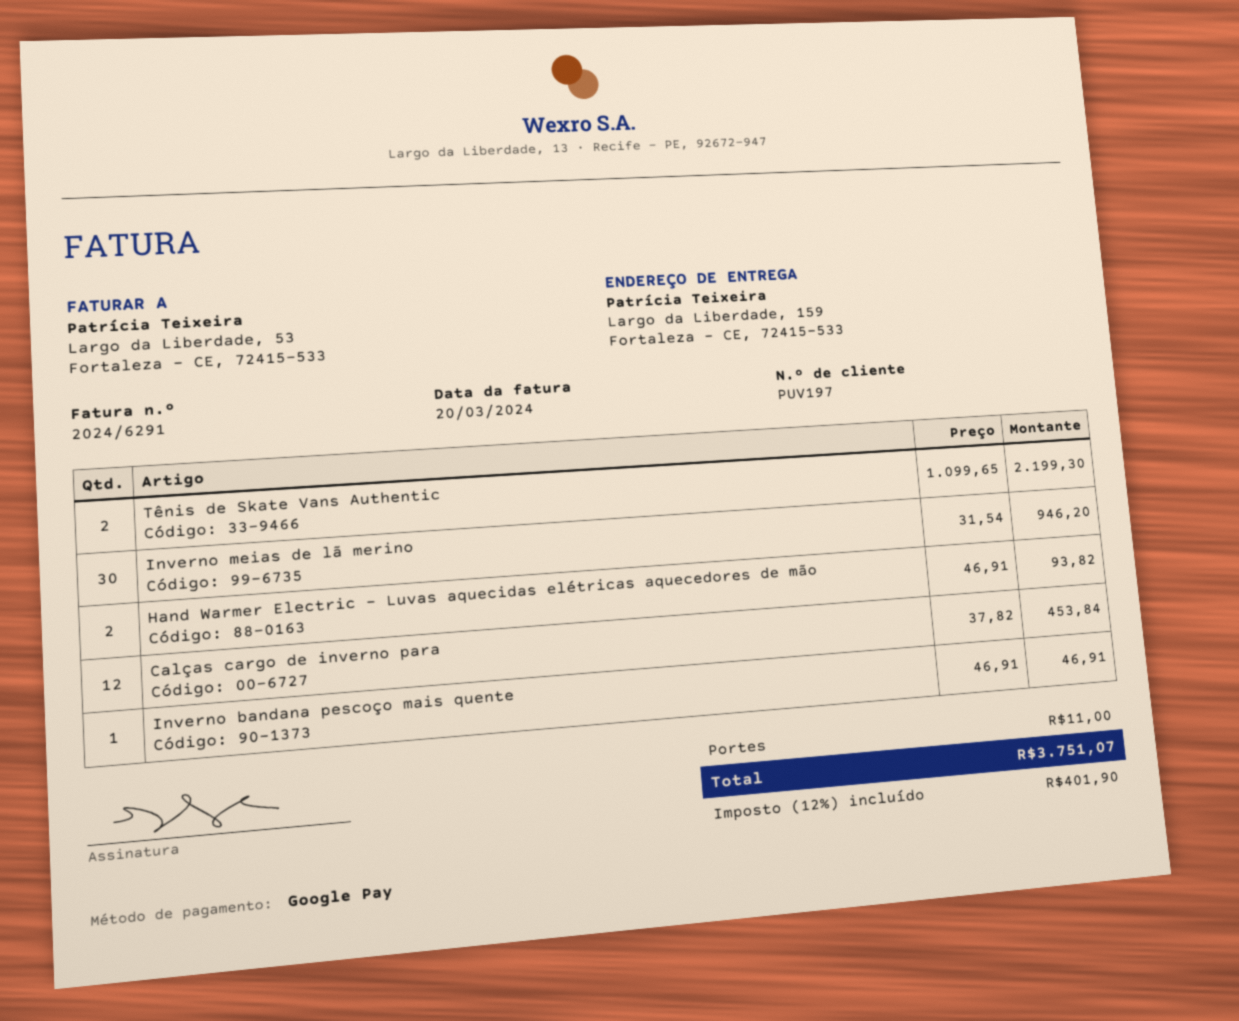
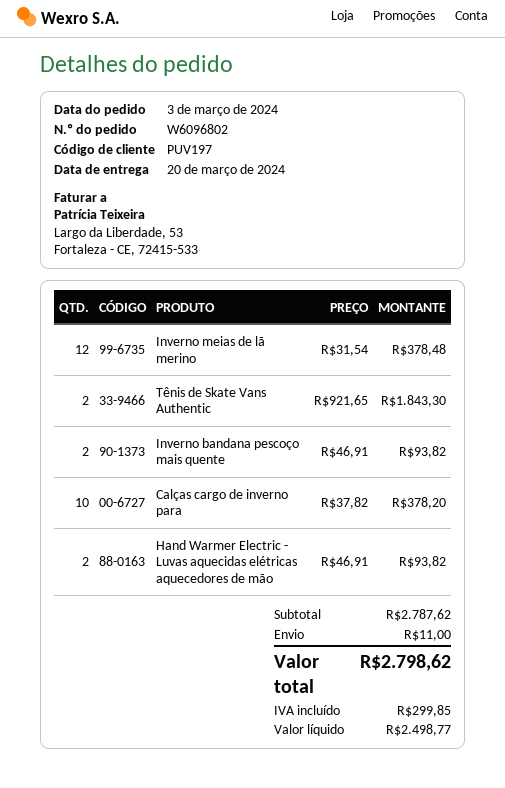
Tênis de Skate Vans Authentic: 2 x 1099.65 = 2199.30 -> 2 x 921.65 = 1843.30
Inverno meias de lã merino: 30 x 31.54 = 946.20 -> 12 x 31.54 = 378.48
Calças cargo de inverno para: 12 x 37.82 = 453.84 -> 10 x 37.82 = 378.20
Inverno bandana pescoço mais quente: 1 x 46.91 = 46.91 -> 2 x 46.91 = 93.82
tax: 401.90 -> 299.85
total: 3751.07 -> 2798.62

